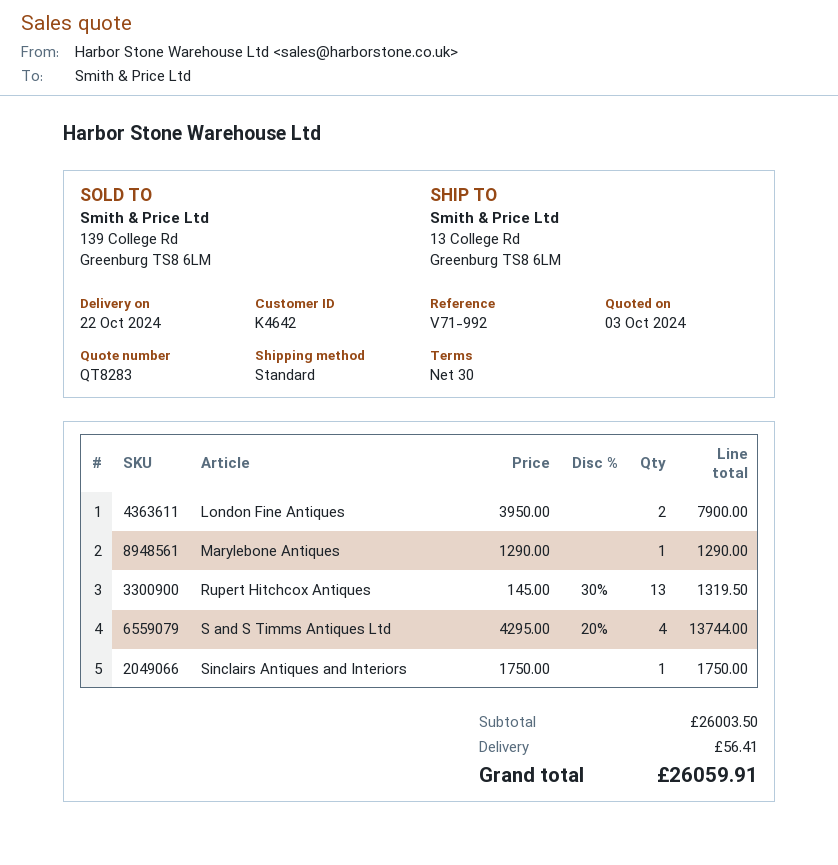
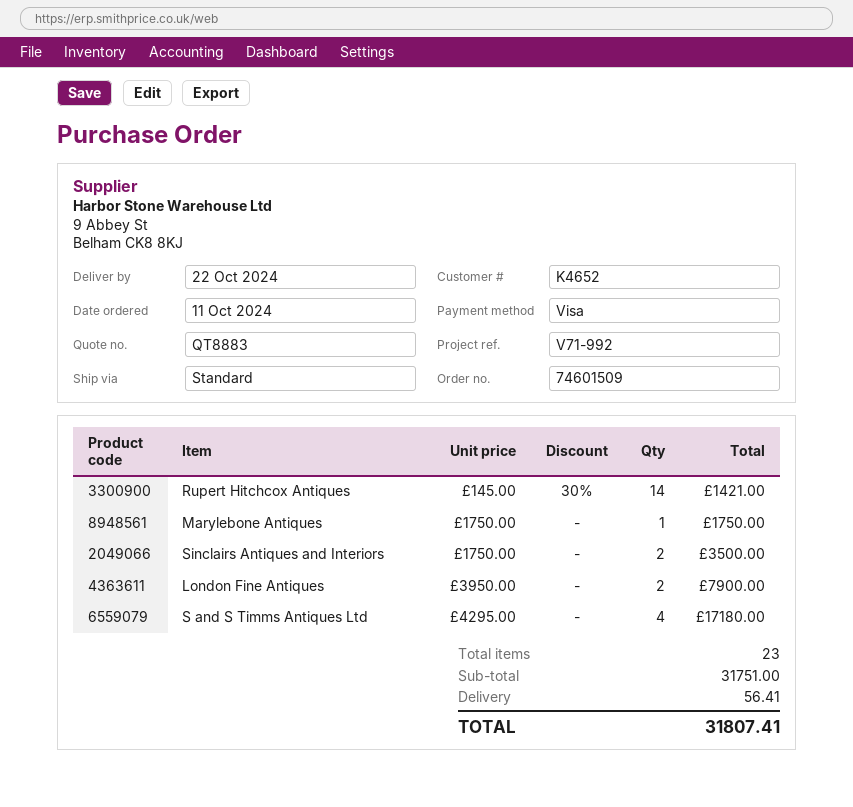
quote number: QT8283 -> QT8883
customer number: K4642 -> K4652
Marylebone Antiques: 1 x 1290.00 = 1290.00 -> 1 x 1750.00 = 1750.00
Rupert Hitchcox Antiques: 13 x 145.00 - 30% = 1319.50 -> 14 x 145.00 - 30% = 1421.00
S and S Timms Antiques Ltd: 4 x 4295.00 - 20% = 13744.00 -> 4 x 4295.00 = 17180.00
Sinclairs Antiques and Interiors: 1 x 1750.00 = 1750.00 -> 2 x 1750.00 = 3500.00
subtotal: 26003.50 -> 31751.00
total: 26059.91 -> 31807.41

